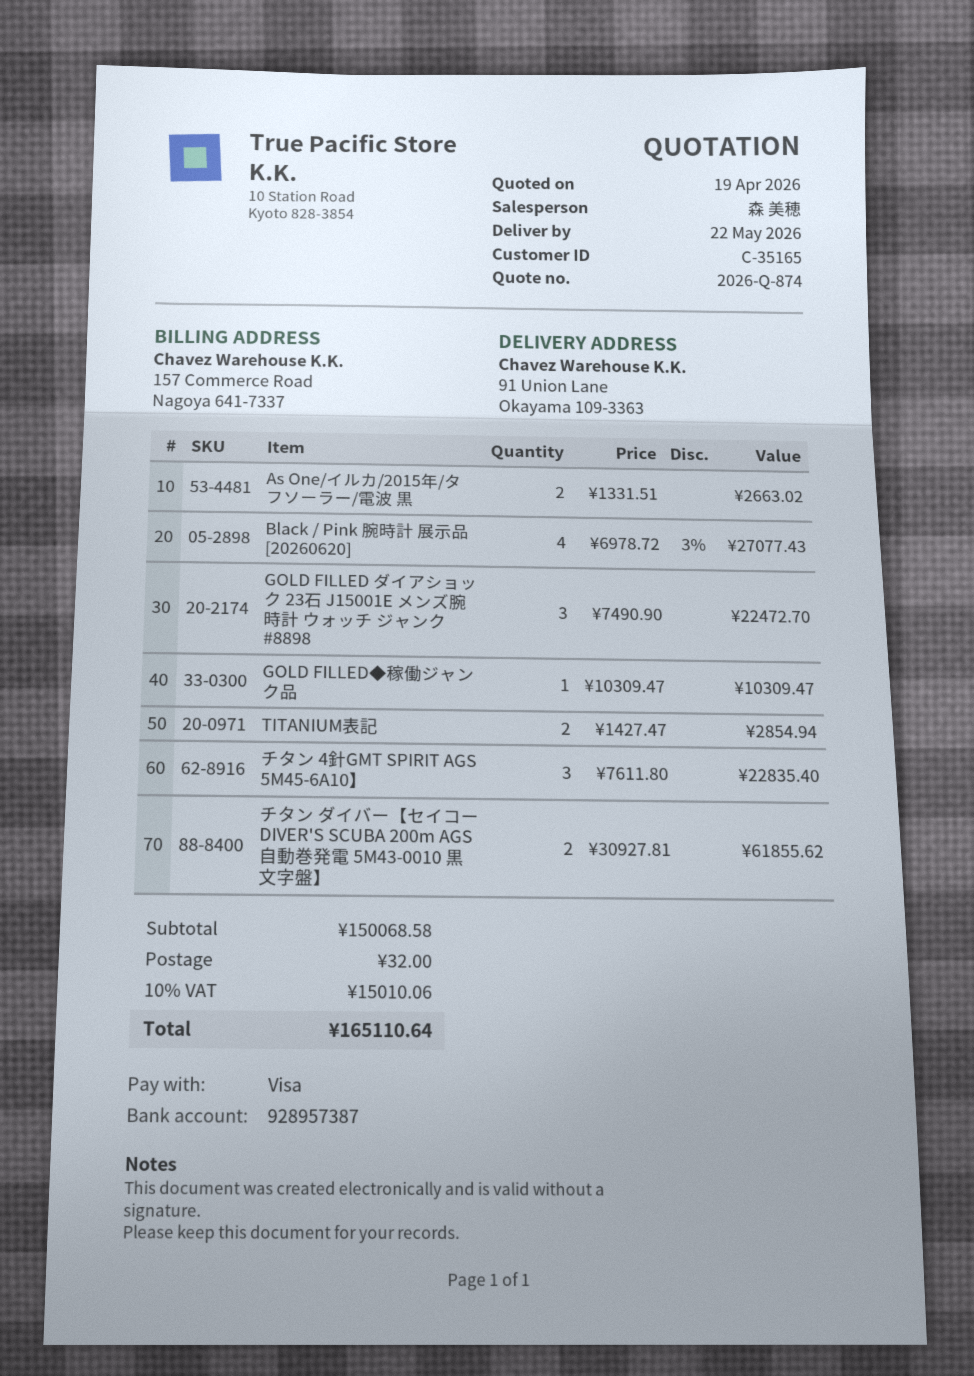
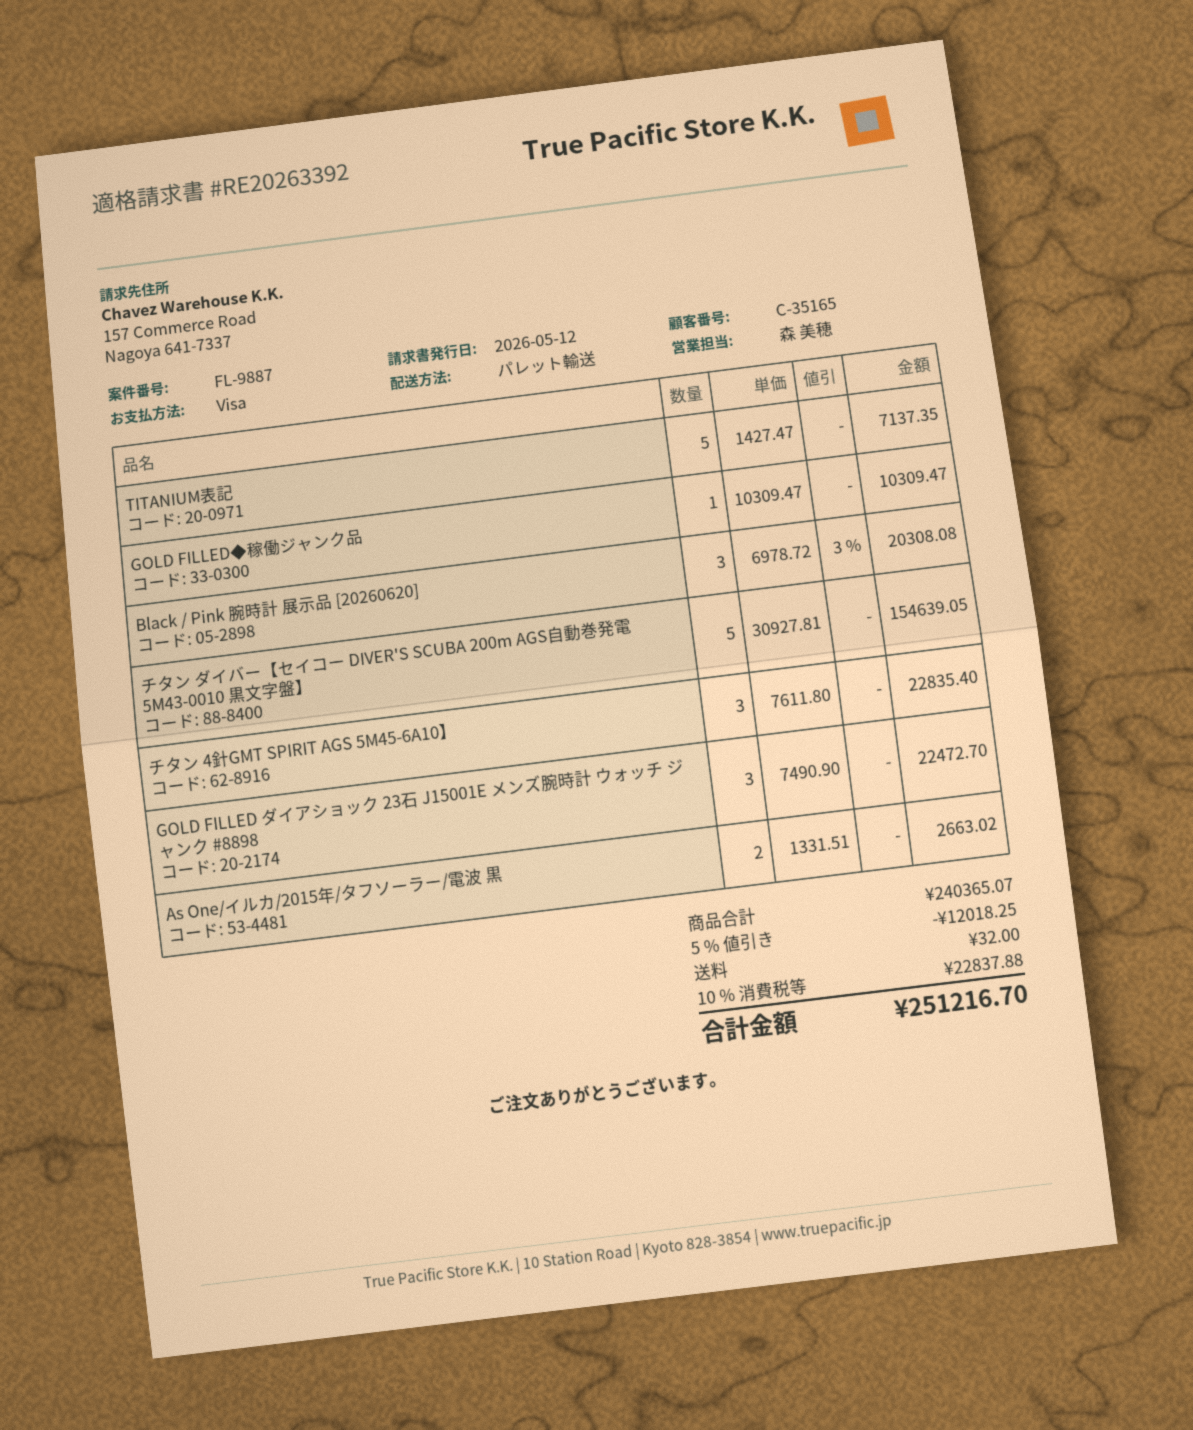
Black / Pink 腕時計 展示品 [20260620]: 4 x 6978.72 - 3% = 27077.43 -> 3 x 6978.72 - 3% = 20308.08
TITANIUM表記: 2 x 1427.47 = 2854.94 -> 5 x 1427.47 = 7137.35
チタン ダイバー【セイコー DIVER'S SCUBA 200m AGS自動巻発電 5M43-0010 黒文字盤】: 2 x 30927.81 = 61855.62 -> 5 x 30927.81 = 154639.05
subtotal: 150068.58 -> 240365.07
discount: none -> 5% = 12018.25
tax: 10% = 15010.06 -> 10% = 22837.88
total: 165110.64 -> 251216.70

